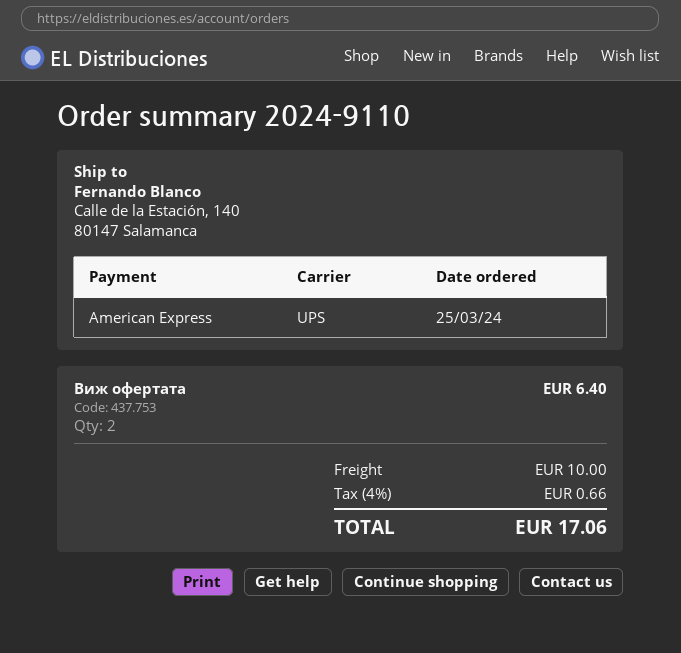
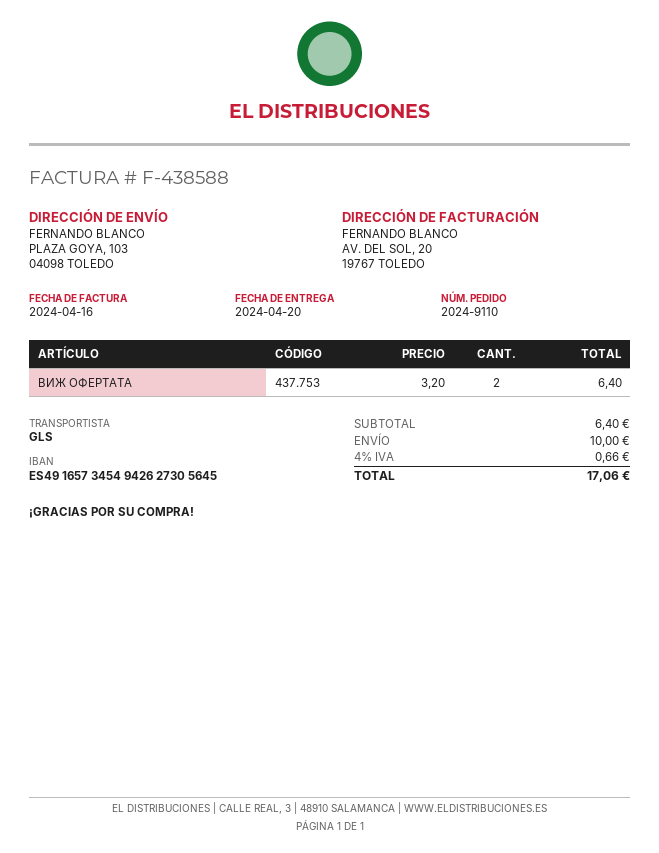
shipping method: UPS -> GLS
ship to: Calle de la Estación, 140, 80147 Salamanca -> PLAZA GOYA, 103, 04098 TOLEDO

